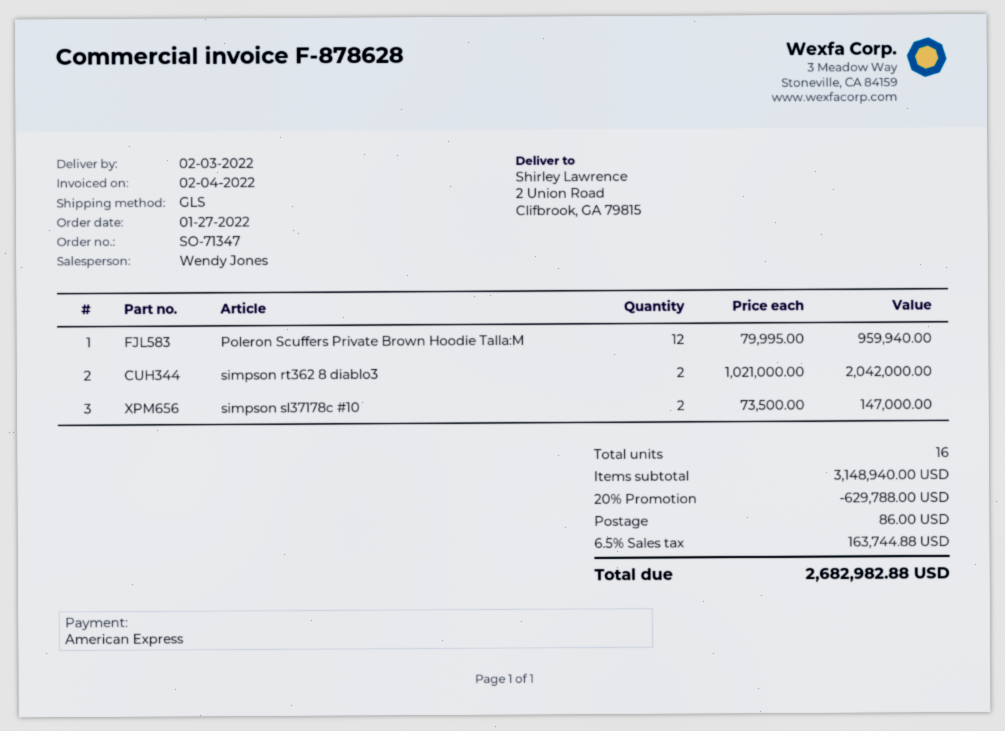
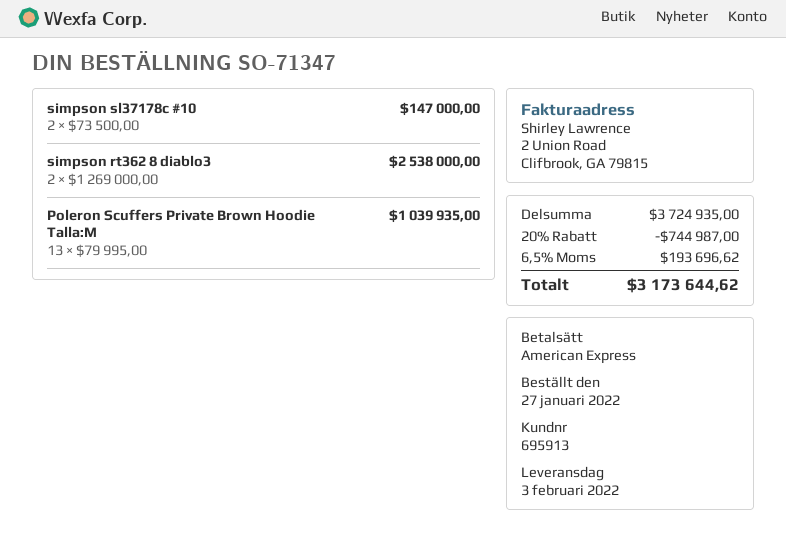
Poleron Scuffers Private Brown Hoodie Talla:M: 12 x 79995.00 = 959940.00 -> 13 x 79995.00 = 1039935.00
simpson rt362 8 diablo3: 2 x 1021000.00 = 2042000.00 -> 2 x 1269000.00 = 2538000.00
subtotal: 3148940.00 -> 3724935.00
discount: 20% = 629788.00 -> 20% = 744987.00
shipping: 86.00 -> none
tax: 6.5% = 163744.88 -> 6.5% = 193696.62
total: 2682982.88 -> 3173644.62

